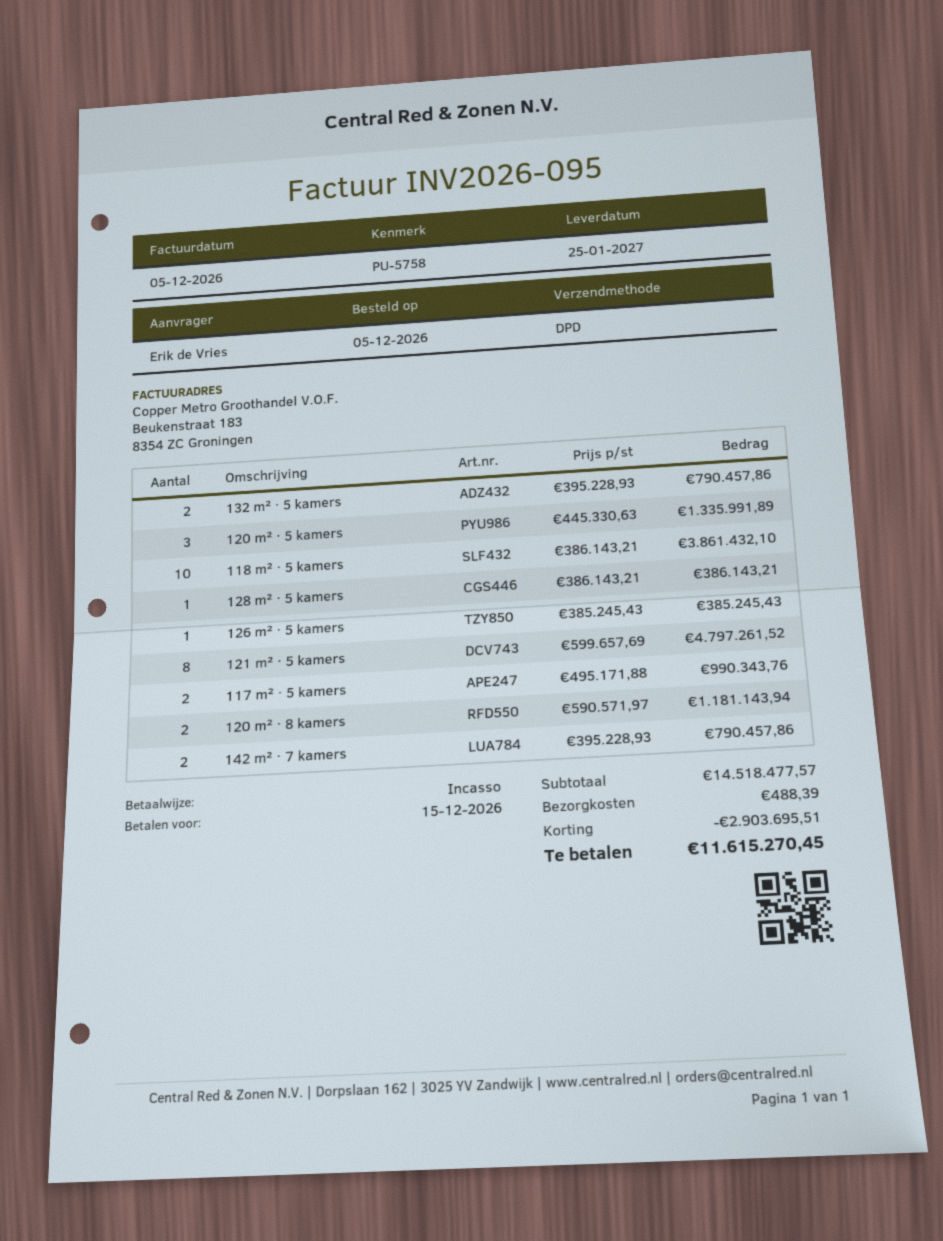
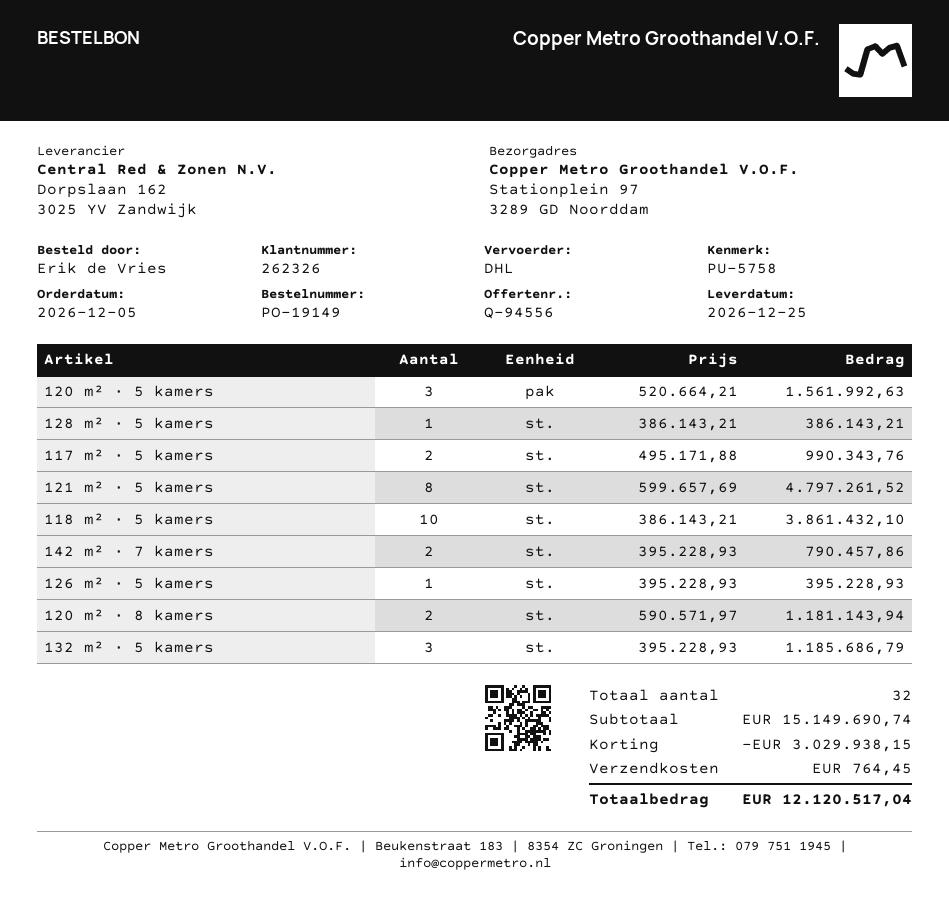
delivery date: 2027-01-25 -> 2026-12-25
shipping method: DPD -> DHL
132 m² · 5 kamers: 2 x 395228.93 = 790457.86 -> 3 x 395228.93 = 1185686.79
120 m² · 5 kamers: 3 x 445330.63 = 1335991.89 -> 3 x 520664.21 = 1561992.63
126 m² · 5 kamers: 1 x 385245.43 = 385245.43 -> 1 x 395228.93 = 395228.93
subtotal: 14518477.57 -> 15149690.74
discount: 2903695.51 -> 3029938.15
shipping: 488.39 -> 764.45
total: 11615270.45 -> 12120517.04

